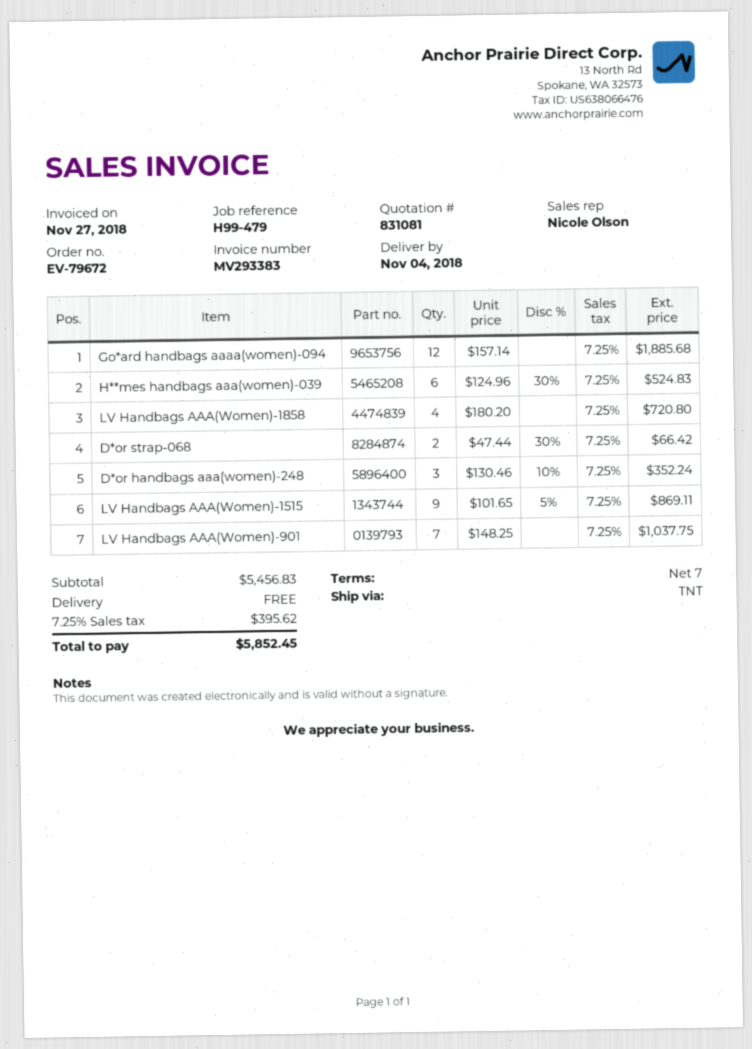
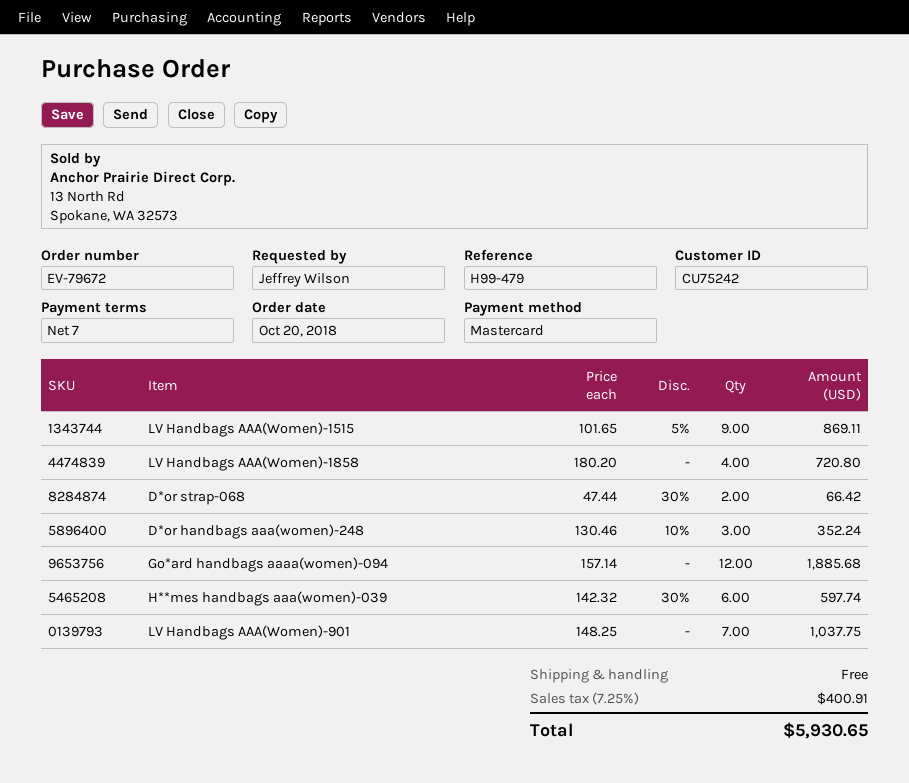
H**mes handbags aaa(women)-039: 6 x 124.96 - 30% = 524.83 -> 6 x 142.32 - 30% = 597.74
tax: 7.25% = 395.62 -> 7.25% = 400.91
total: 5852.45 -> 5930.65

